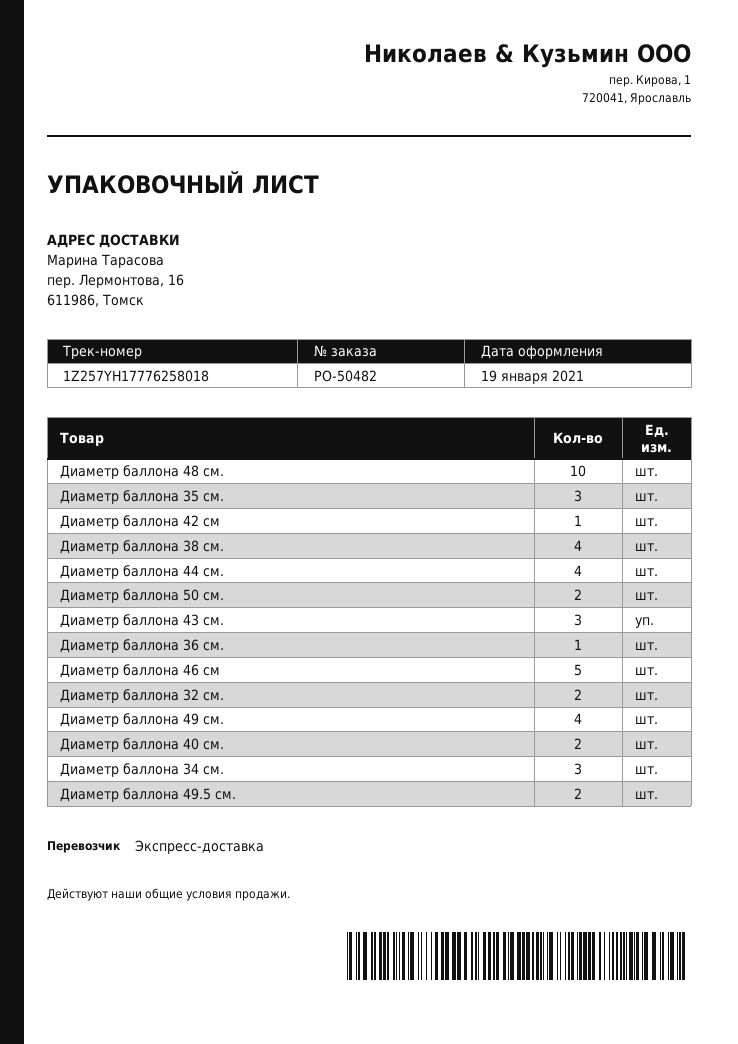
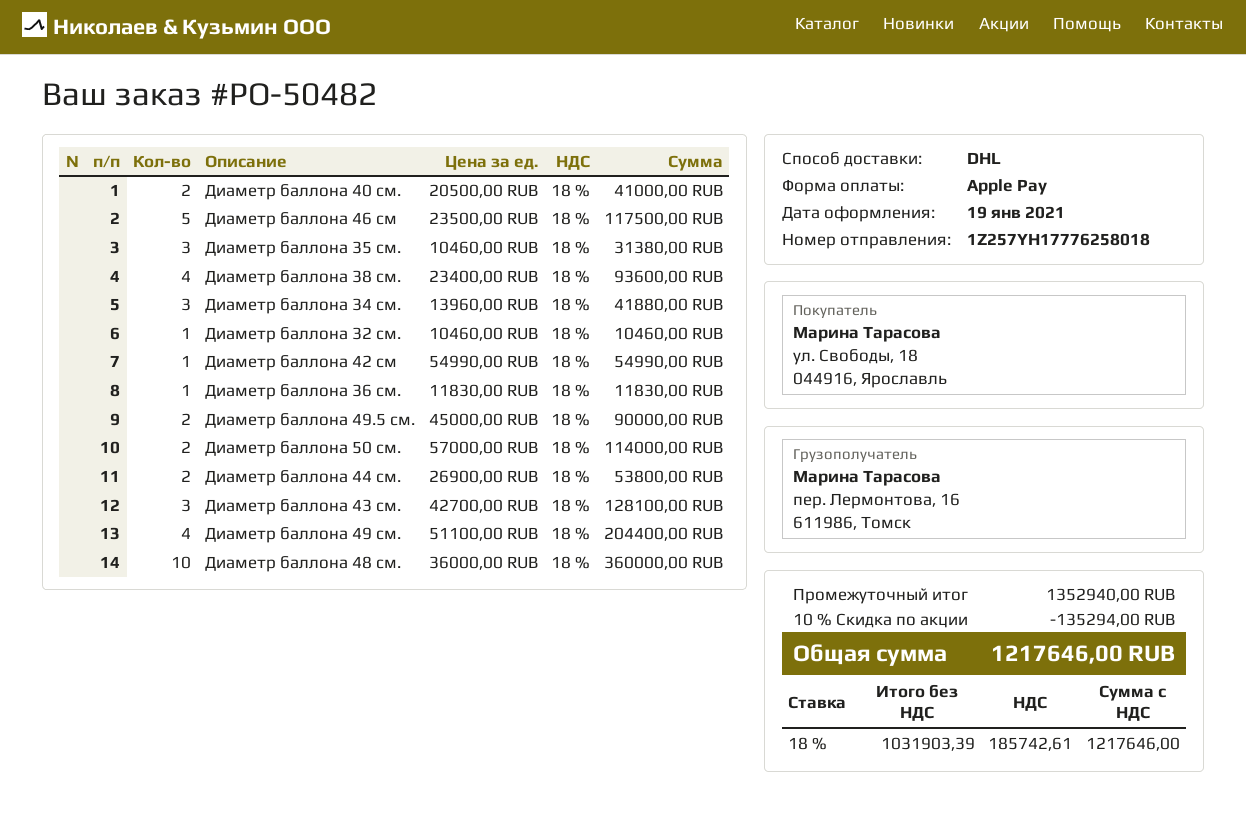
shipping method: express -> DHL
Диаметр баллона 44 см.: 4 -> 2
Диаметр баллона 32 см.: 2 -> 1

